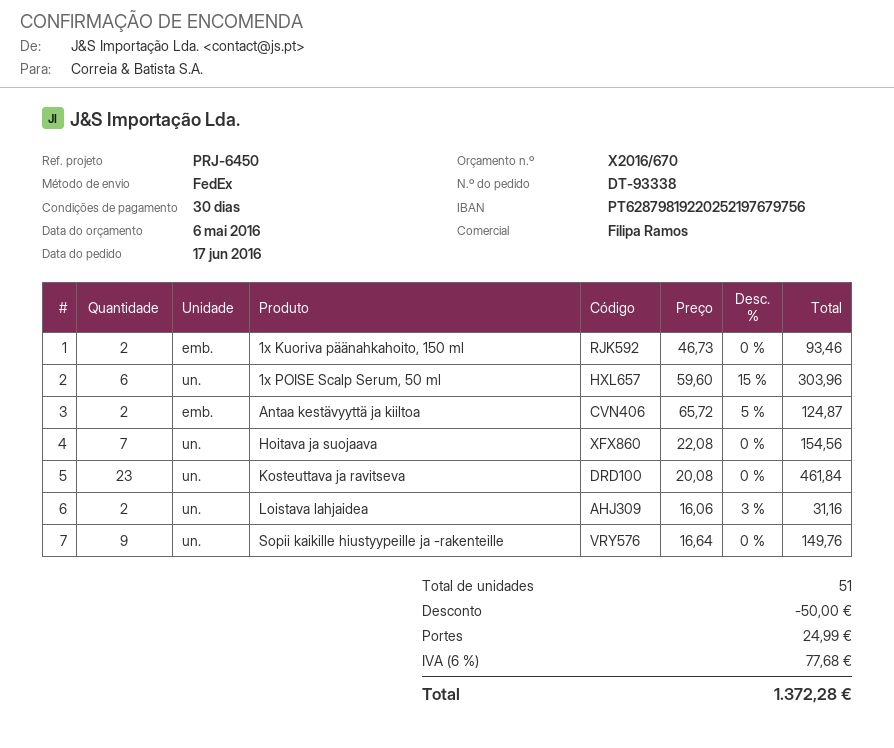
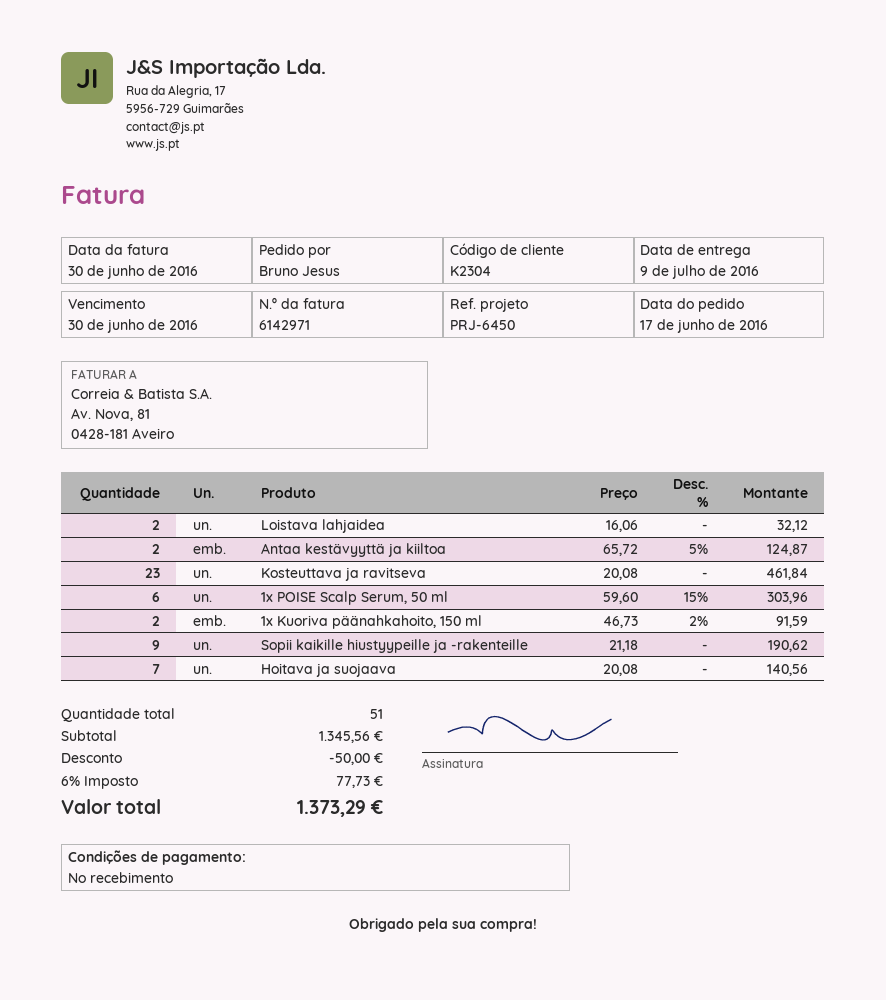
payment terms: 30 days -> on receipt
1x Kuoriva päänahkahoito, 150 ml: 2 x 46.73 = 93.46 -> 2 x 46.73 - 2% = 91.59
Hoitava ja suojaava: 7 x 22.08 = 154.56 -> 7 x 20.08 = 140.56
Loistava lahjaidea: 2 x 16.06 - 3% = 31.16 -> 2 x 16.06 = 32.12
Sopii kaikille hiustyypeille ja -rakenteille: 9 x 16.64 = 149.76 -> 9 x 21.18 = 190.62
shipping: 24.99 -> none
tax: 6% = 77.68 -> 6% = 77.73
total: 1372.28 -> 1373.29

